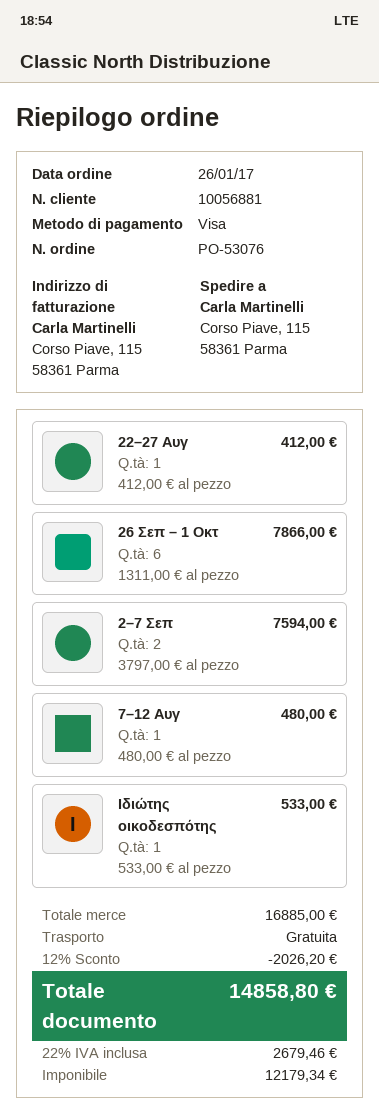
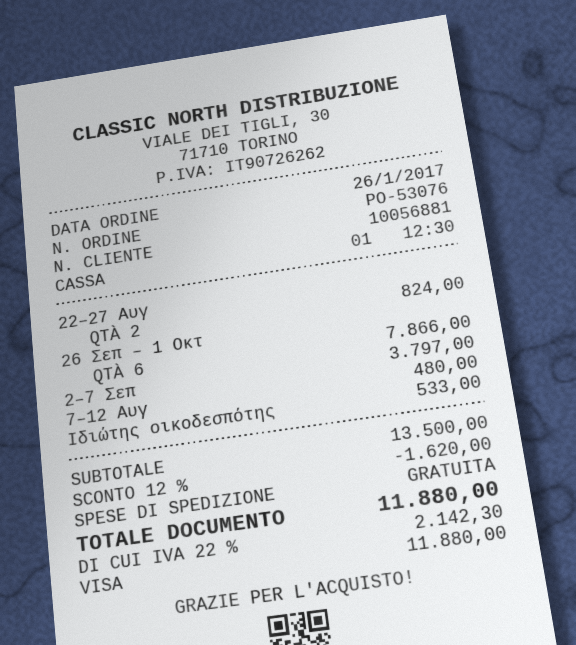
22–27 Αυγ: 1 for 412.00 -> 2 for 824.00
2–7 Σεπ: 2 for 7594.00 -> 1 for 3797.00
subtotal: 16885.00 -> 13500.00
discount: 12% = 2026.20 -> 12% = 1620.00
tax: 22% = 2679.46 -> 22% = 2142.30
total: 14858.80 -> 11880.00

